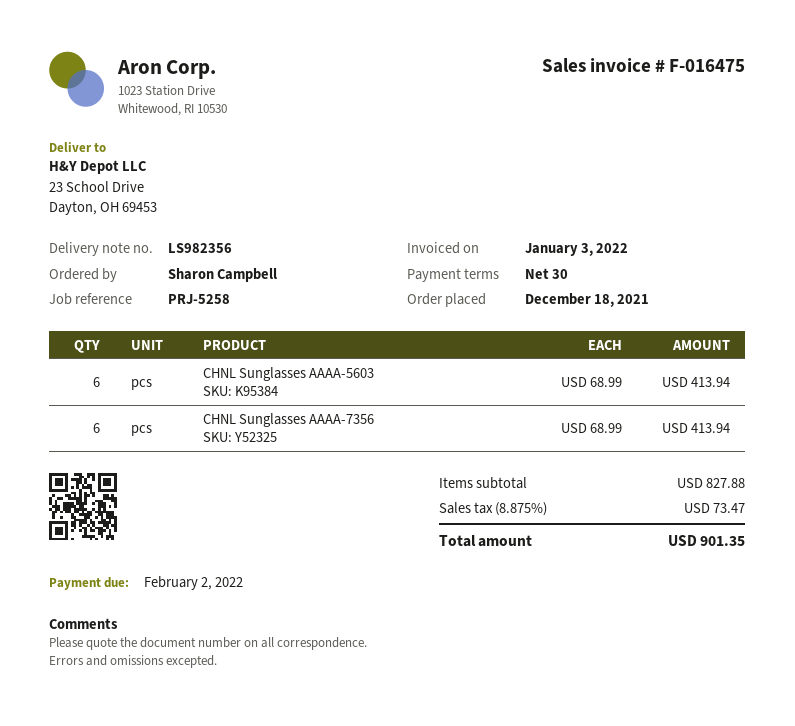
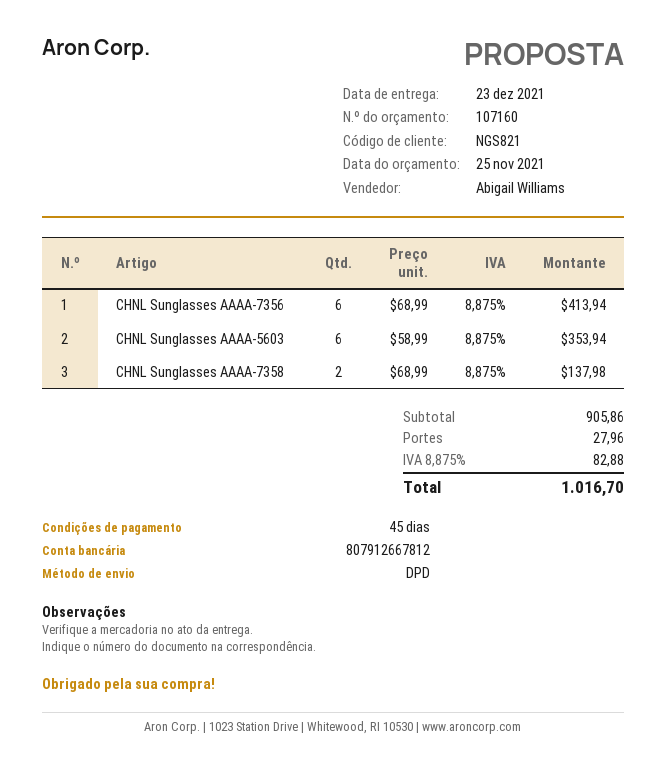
payment terms: 30 days -> 45 days
CHNL Sunglasses AAAA-5603: 6 x 68.99 = 413.94 -> 6 x 58.99 = 353.94
CHNL Sunglasses AAAA-7358: none -> 2 x 68.99 = 137.98
subtotal: 827.88 -> 905.86
shipping: none -> 27.96
tax: 8.875% = 73.47 -> 8.875% = 82.88
total: 901.35 -> 1016.70

